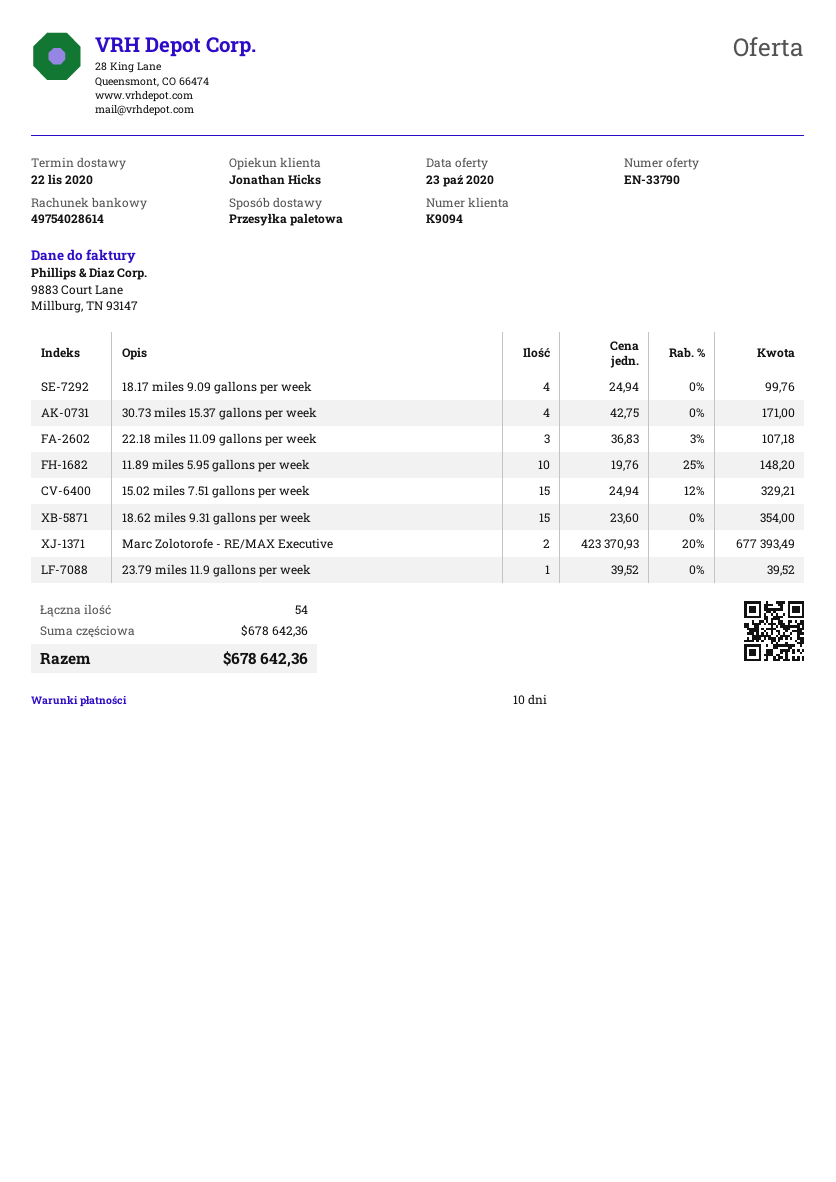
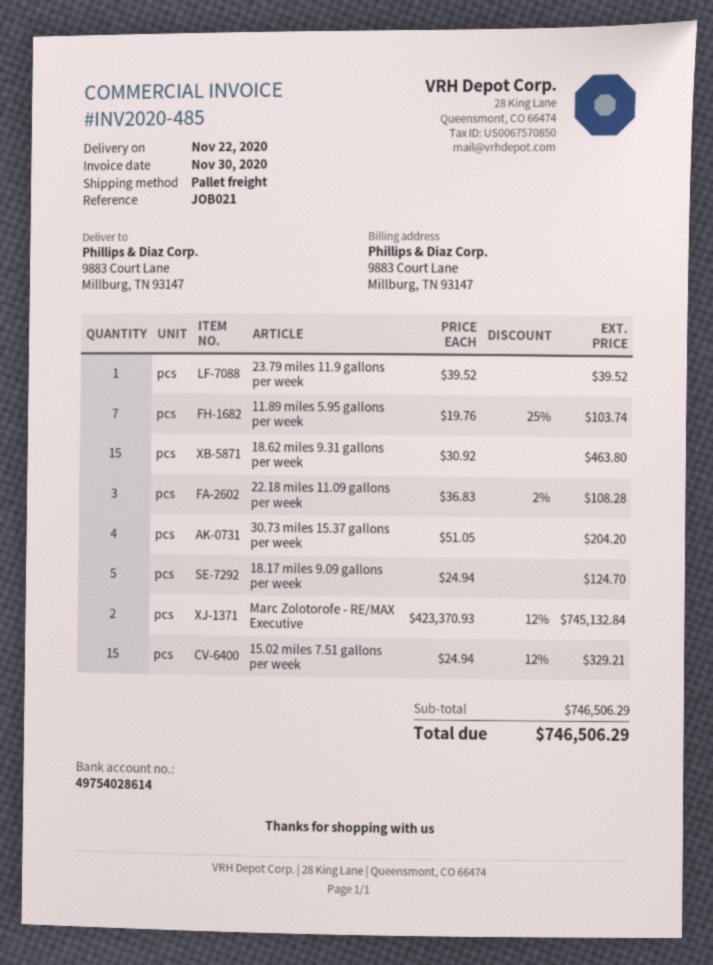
18.17 miles 9.09 gallons per week: 4 x 24.94 = 99.76 -> 5 x 24.94 = 124.70
30.73 miles 15.37 gallons per week: 4 x 42.75 = 171.00 -> 4 x 51.05 = 204.20
22.18 miles 11.09 gallons per week: 3 x 36.83 - 3% = 107.18 -> 3 x 36.83 - 2% = 108.28
11.89 miles 5.95 gallons per week: 10 x 19.76 - 25% = 148.20 -> 7 x 19.76 - 25% = 103.74
18.62 miles 9.31 gallons per week: 15 x 23.60 = 354.00 -> 15 x 30.92 = 463.80
Marc Zolotorofe - RE/MAX Executive: 2 x 423370.93 - 20% = 677393.49 -> 2 x 423370.93 - 12% = 745132.84
subtotal: 678642.36 -> 746506.29
total: 678642.36 -> 746506.29

